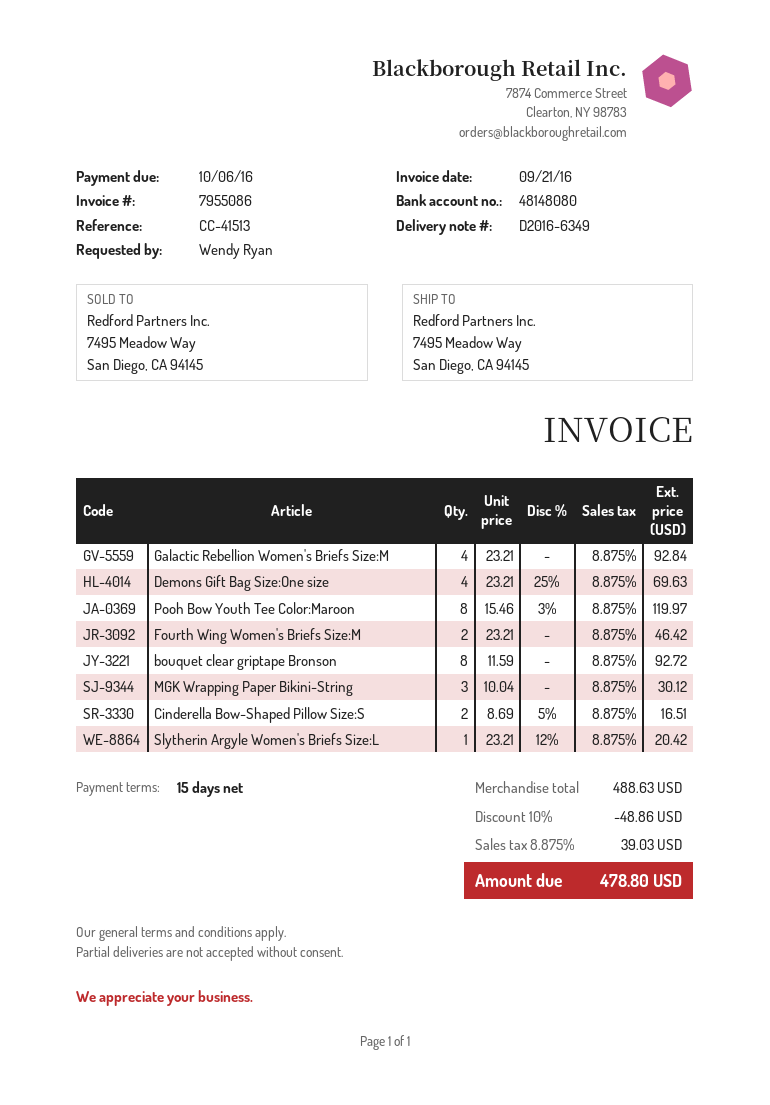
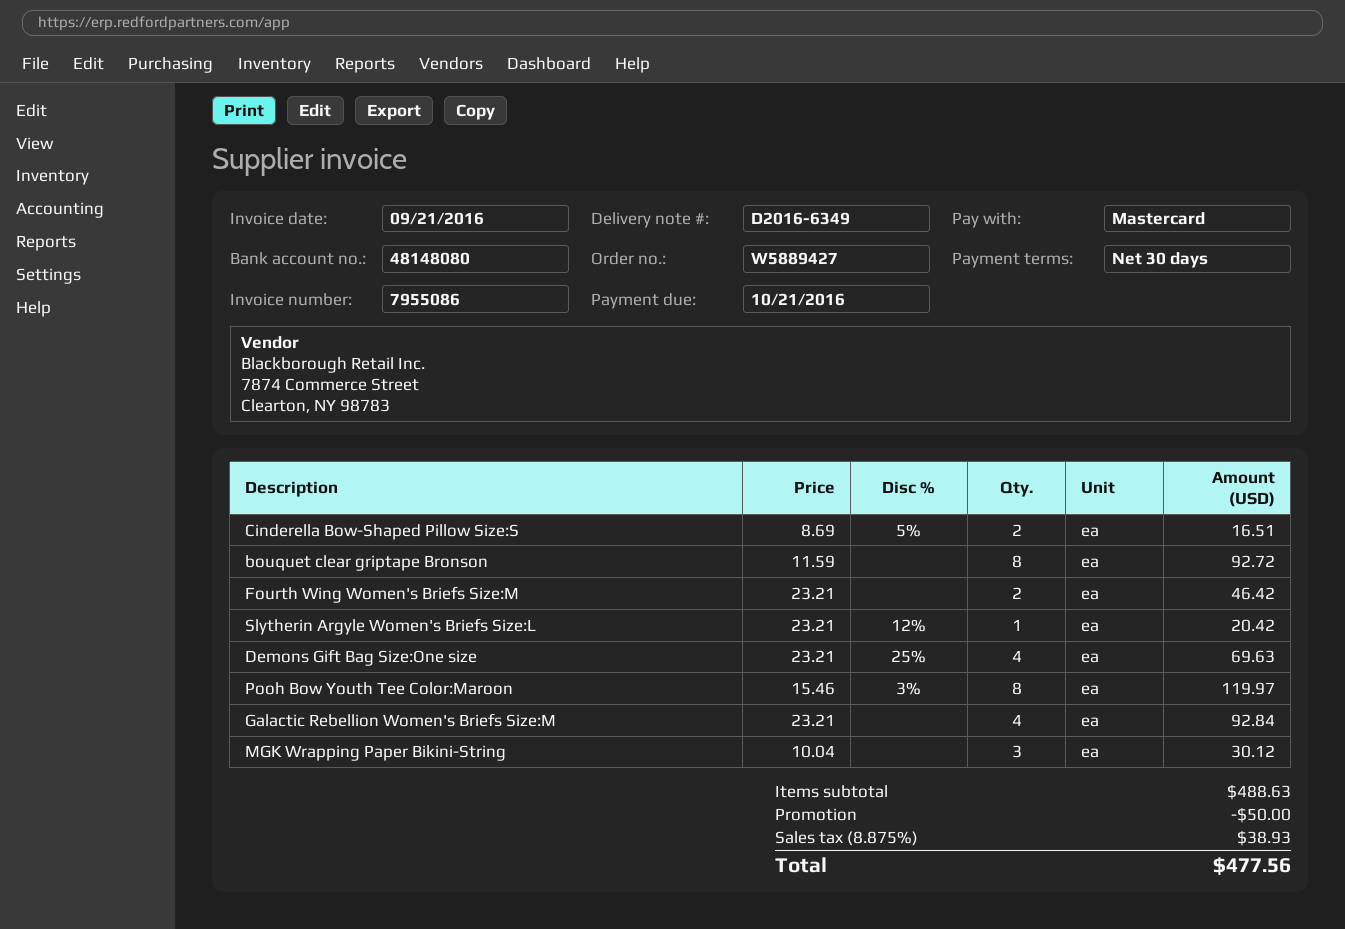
payment terms: 15 days -> 30 days
due date: 2016-10-06 -> 2016-10-21
discount: 48.86 -> 50.00
tax: 8.875% = 39.03 -> 8.875% = 38.93
total: 478.80 -> 477.56

